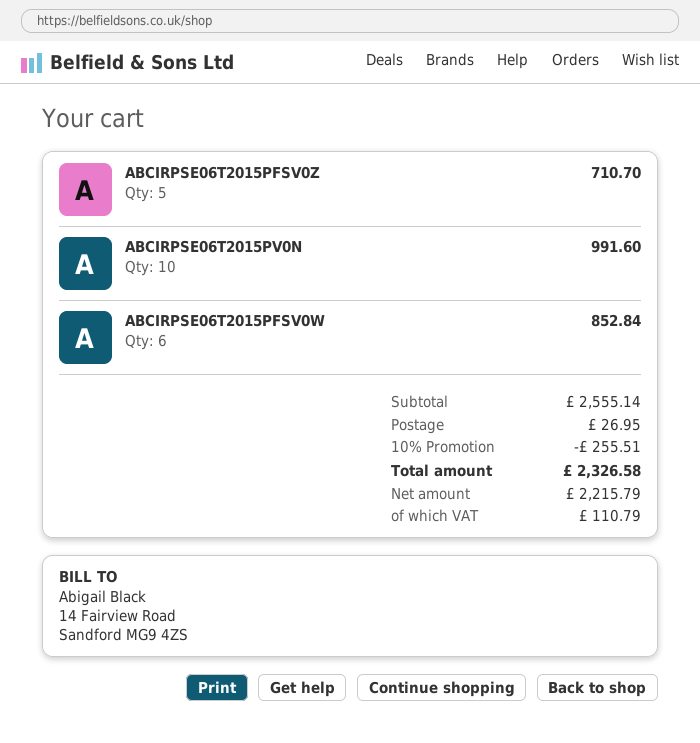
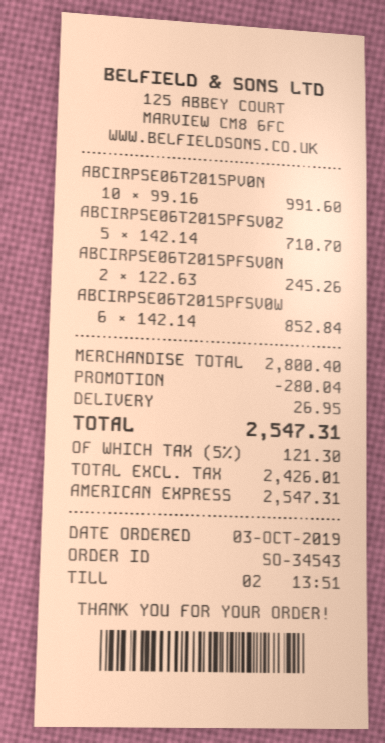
ABCIRPSE06T2015PFSV0N: none -> 2 for 245.26
subtotal: 2555.14 -> 2800.40
discount: 255.51 -> 280.04
net: 2215.79 -> 2426.01
tax: 110.79 -> 121.30
total: 2326.58 -> 2547.31

